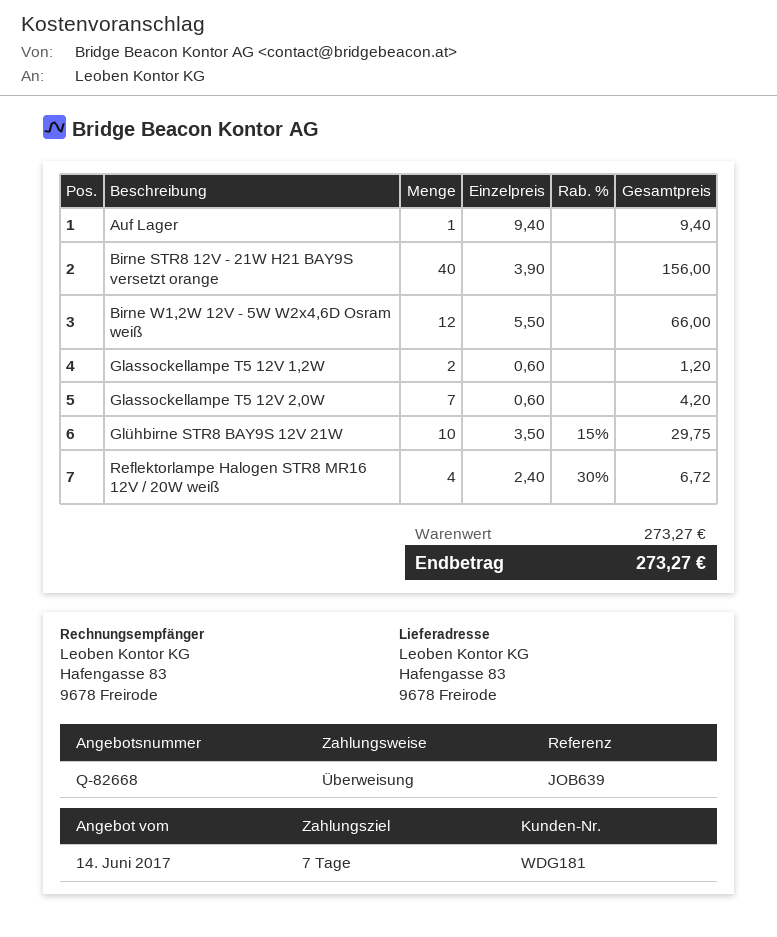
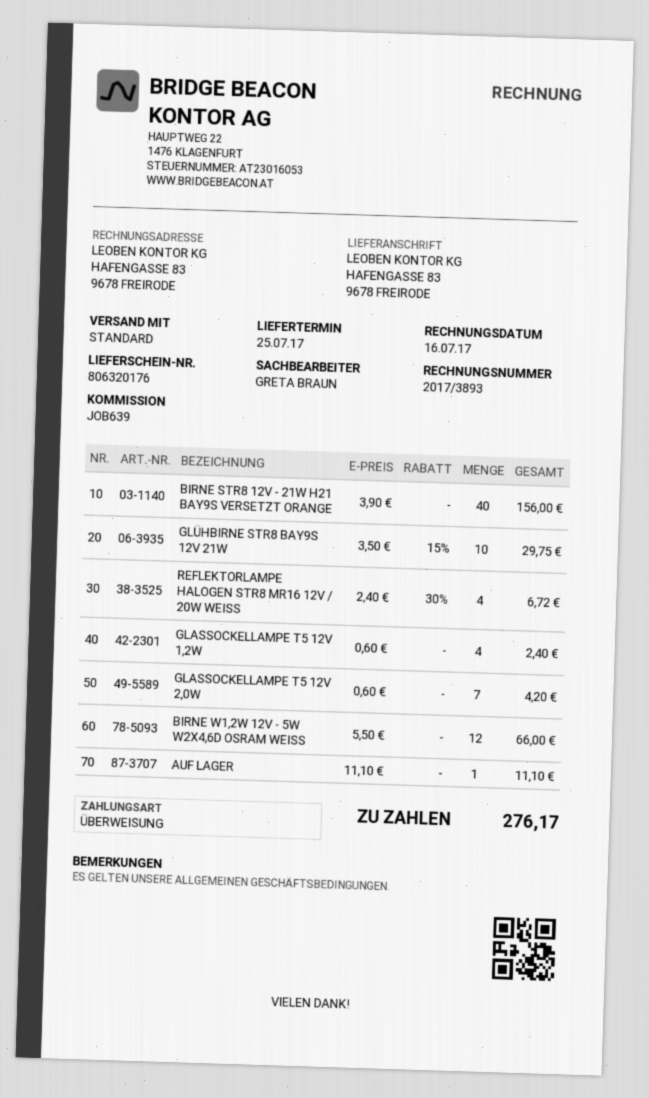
Auf Lager: 1 x 9.40 = 9.40 -> 1 x 11.10 = 11.10
Glassockellampe T5 12V 1,2W: 2 x 0.60 = 1.20 -> 4 x 0.60 = 2.40
total: 273.27 -> 276.17

